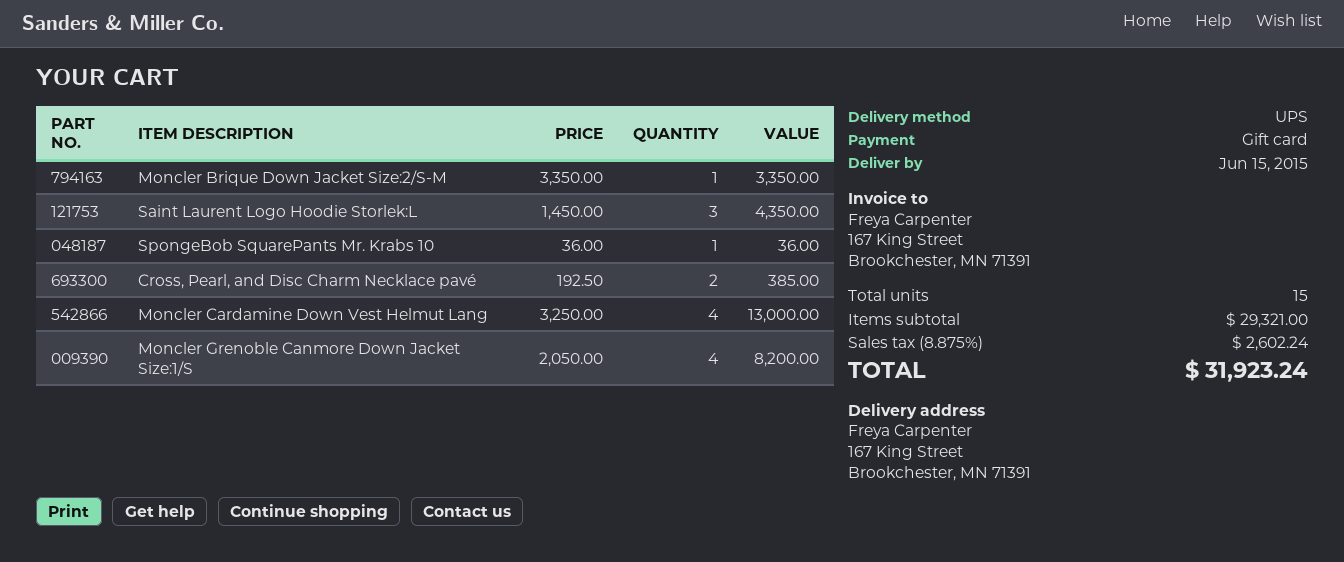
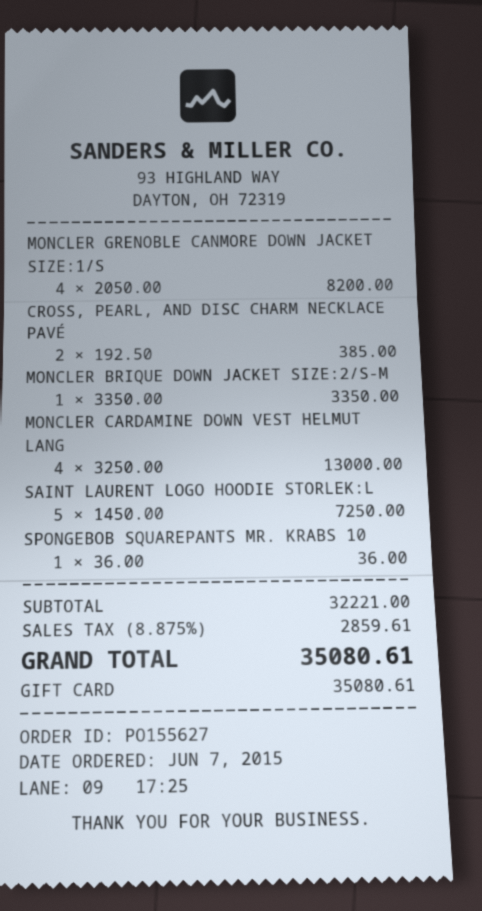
Saint Laurent Logo Hoodie Storlek:L: 3 x 1450.00 = 4350.00 -> 5 x 1450.00 = 7250.00
subtotal: 29321.00 -> 32221.00
tax: 8.875% = 2602.24 -> 8.875% = 2859.61
total: 31923.24 -> 35080.61

